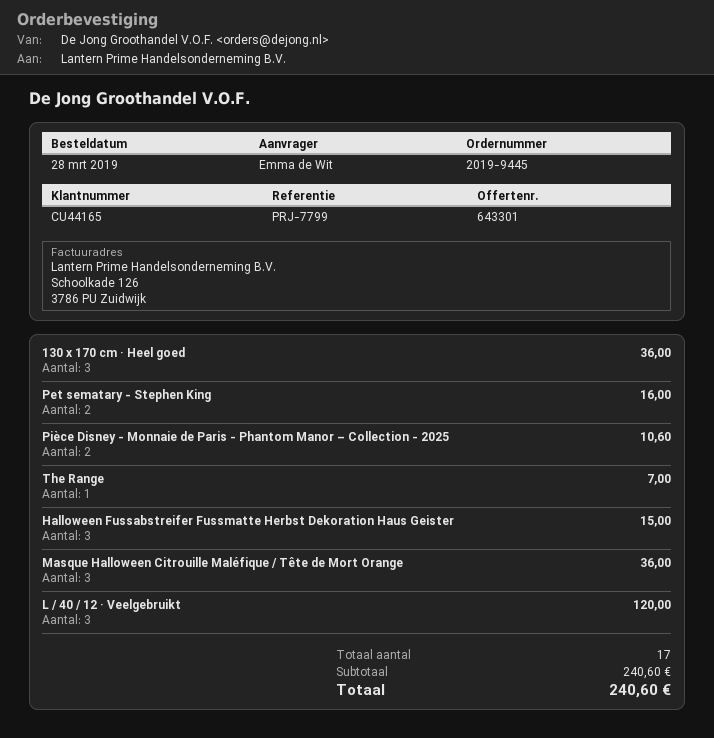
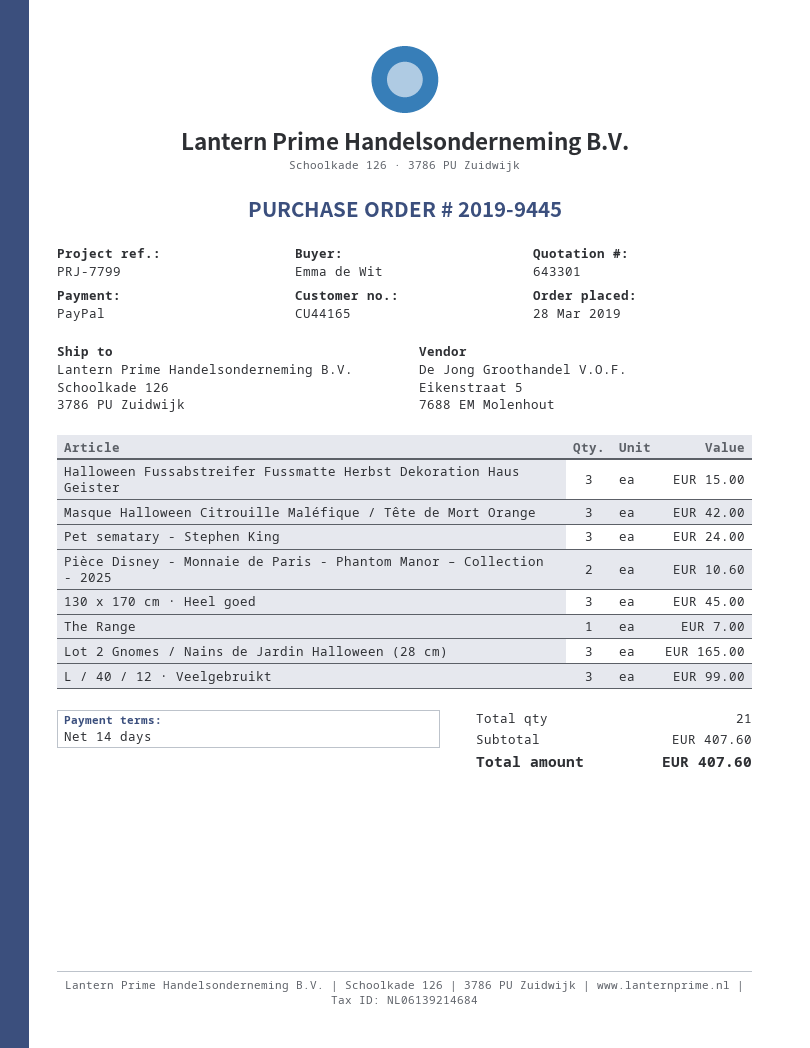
130 x 170 cm · Heel goed: 3 for 36.00 -> 3 for 45.00
Pet sematary - Stephen King: 2 for 16.00 -> 3 for 24.00
Masque Halloween Citrouille Maléfique / Tête de Mort Orange: 3 for 36.00 -> 3 for 42.00
L / 40 / 12 · Veelgebruikt: 3 for 120.00 -> 3 for 99.00
Lot 2 Gnomes / Nains de Jardin Halloween (28 cm): none -> 3 for 165.00
total quantity: 17 -> 21
subtotal: 240.60 -> 407.60
total: 240.60 -> 407.60

